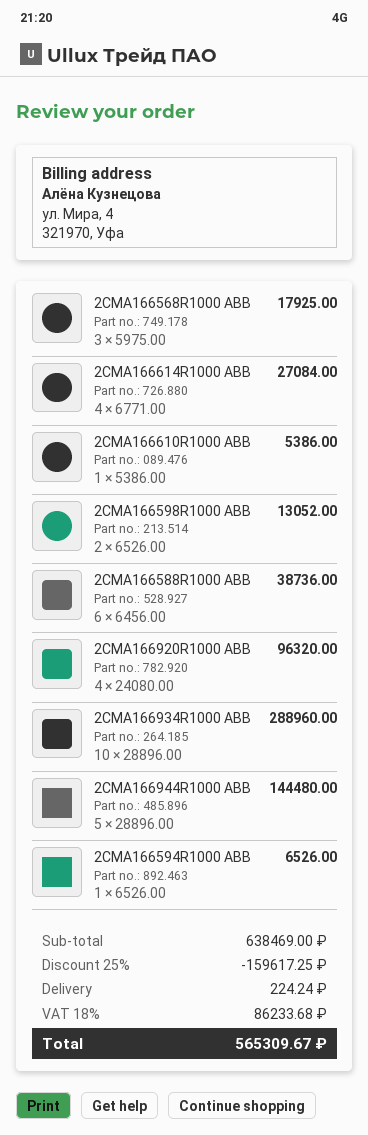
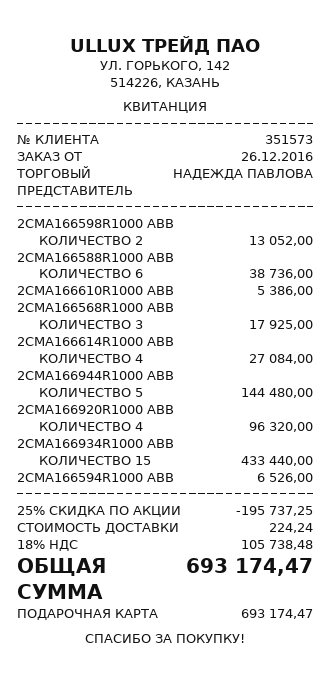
2CMA166934R1000 ABB: 10 for 288960.00 -> 15 for 433440.00
discount: 25% = 159617.25 -> 25% = 195737.25
tax: 18% = 86233.68 -> 18% = 105738.48
total: 565309.67 -> 693174.47

